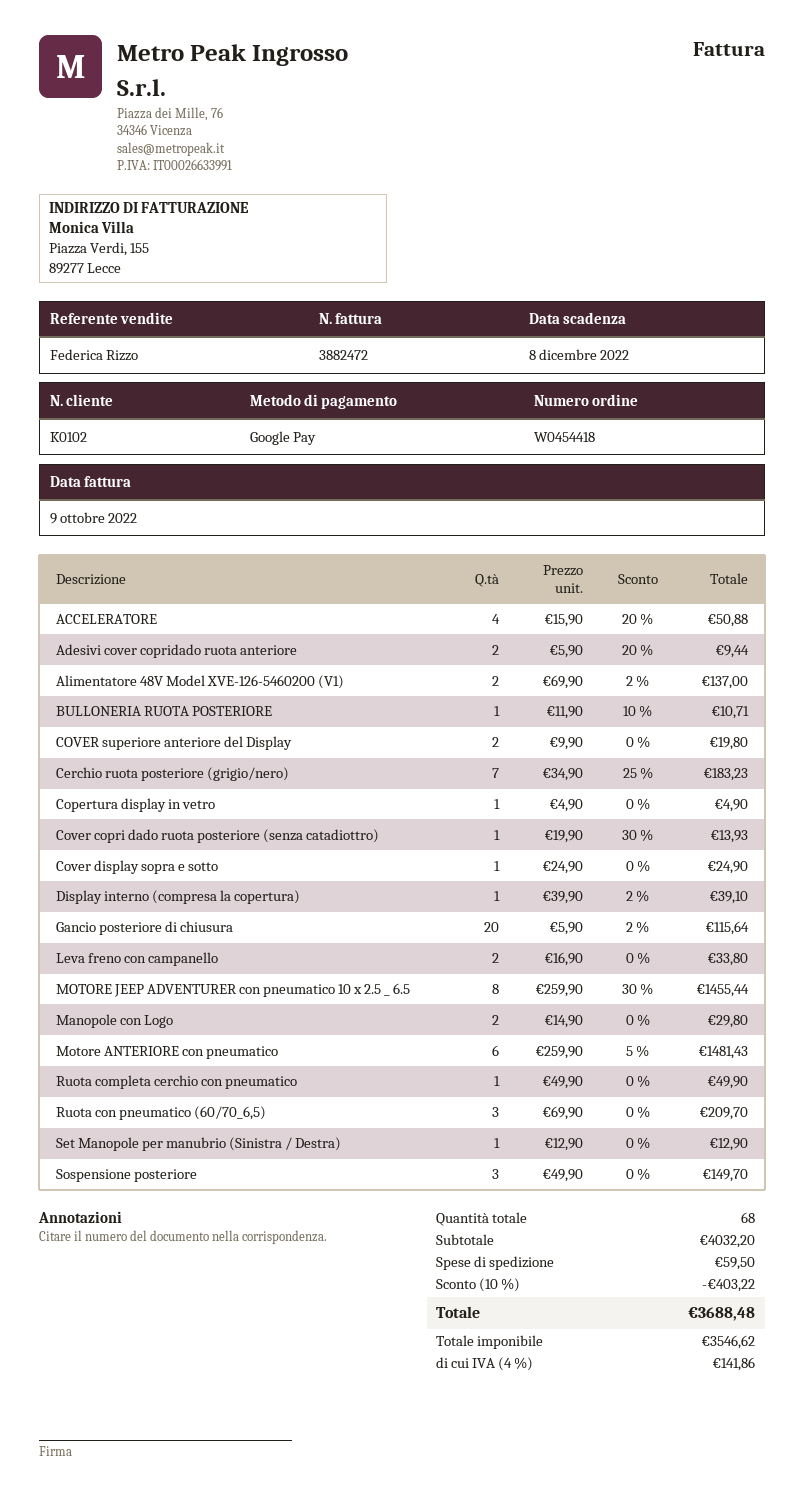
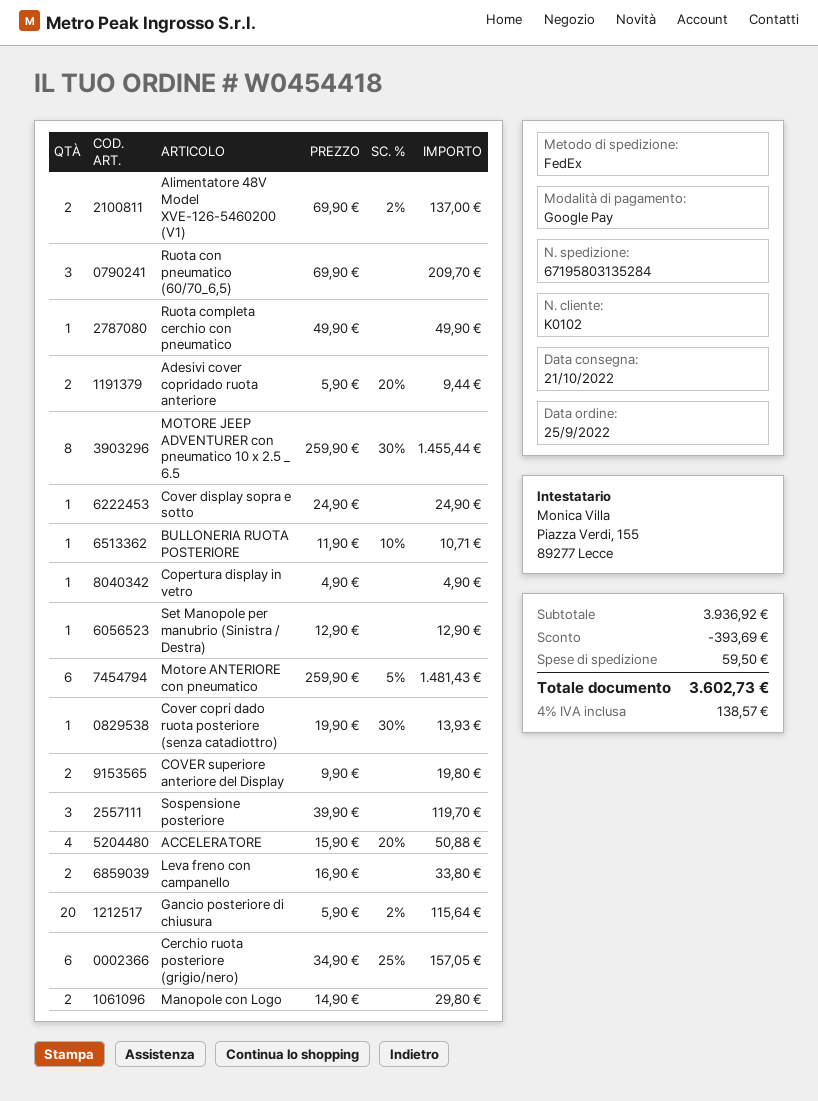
Cerchio ruota posteriore (grigio/nero): 7 x 34.90 - 25% = 183.23 -> 6 x 34.90 - 25% = 157.05
Display interno (compresa la copertura): 1 x 39.90 - 2% = 39.10 -> none
Sospensione posteriore: 3 x 49.90 = 149.70 -> 3 x 39.90 = 119.70
subtotal: 4032.20 -> 3936.92
discount: 403.22 -> 393.69
tax: 4% = 141.86 -> 4% = 138.57
total: 3688.48 -> 3602.73

